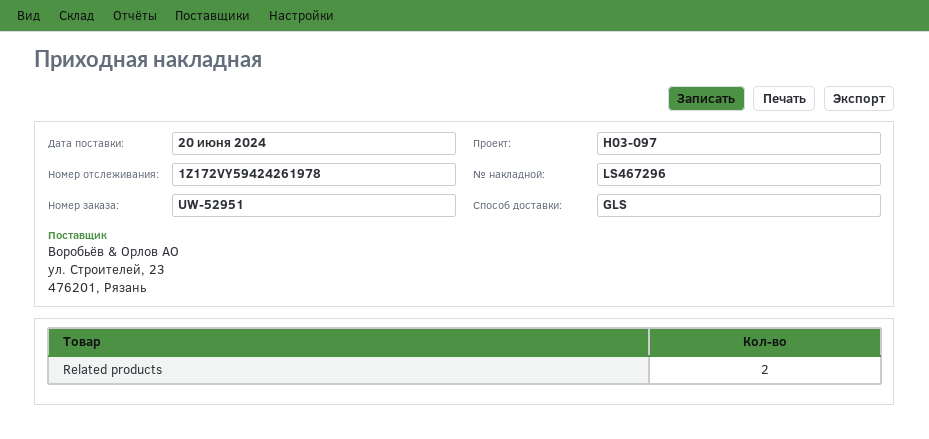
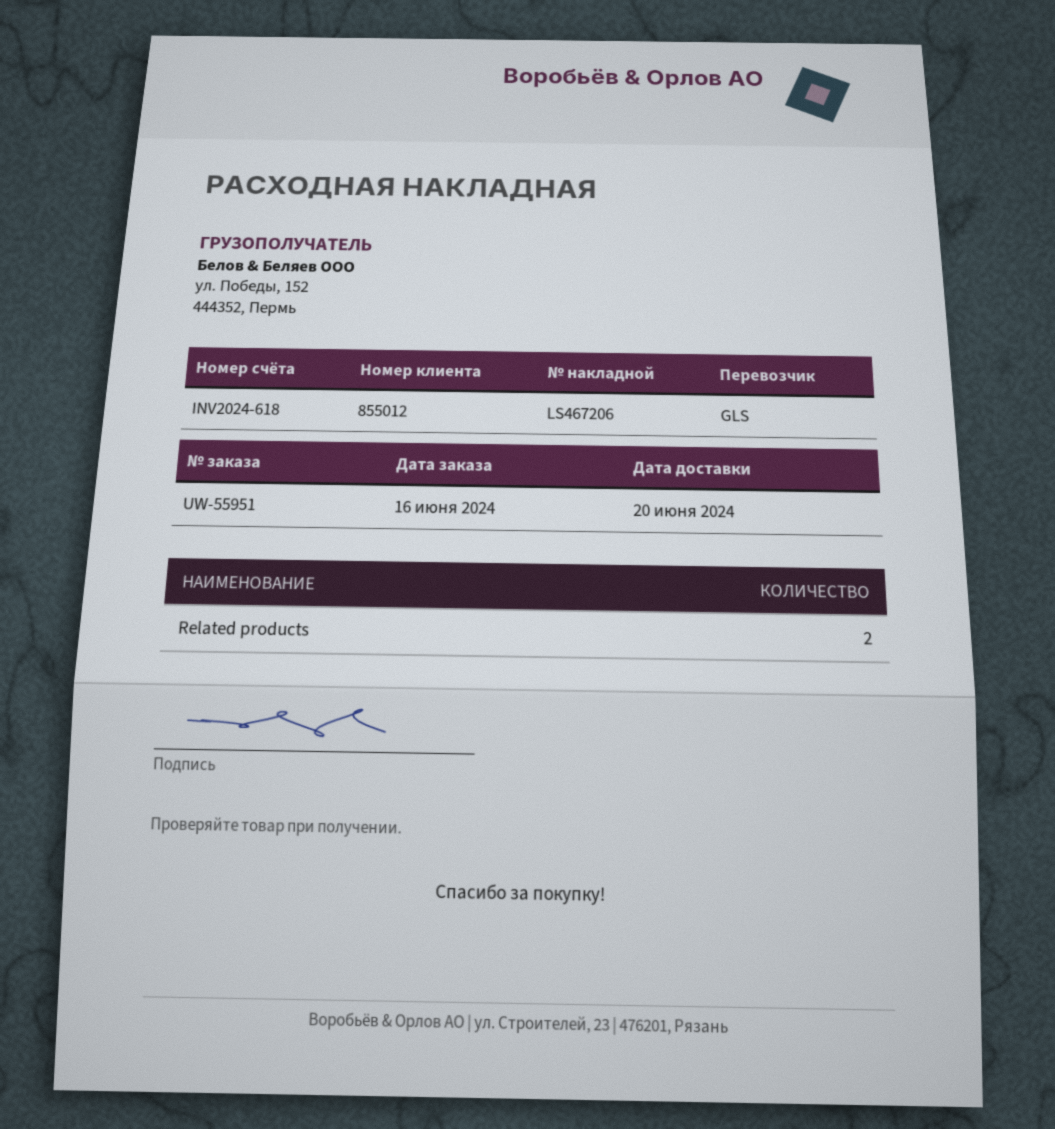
order number: UW-52951 -> UW-55951
delivery note number: LS467296 -> LS467206

